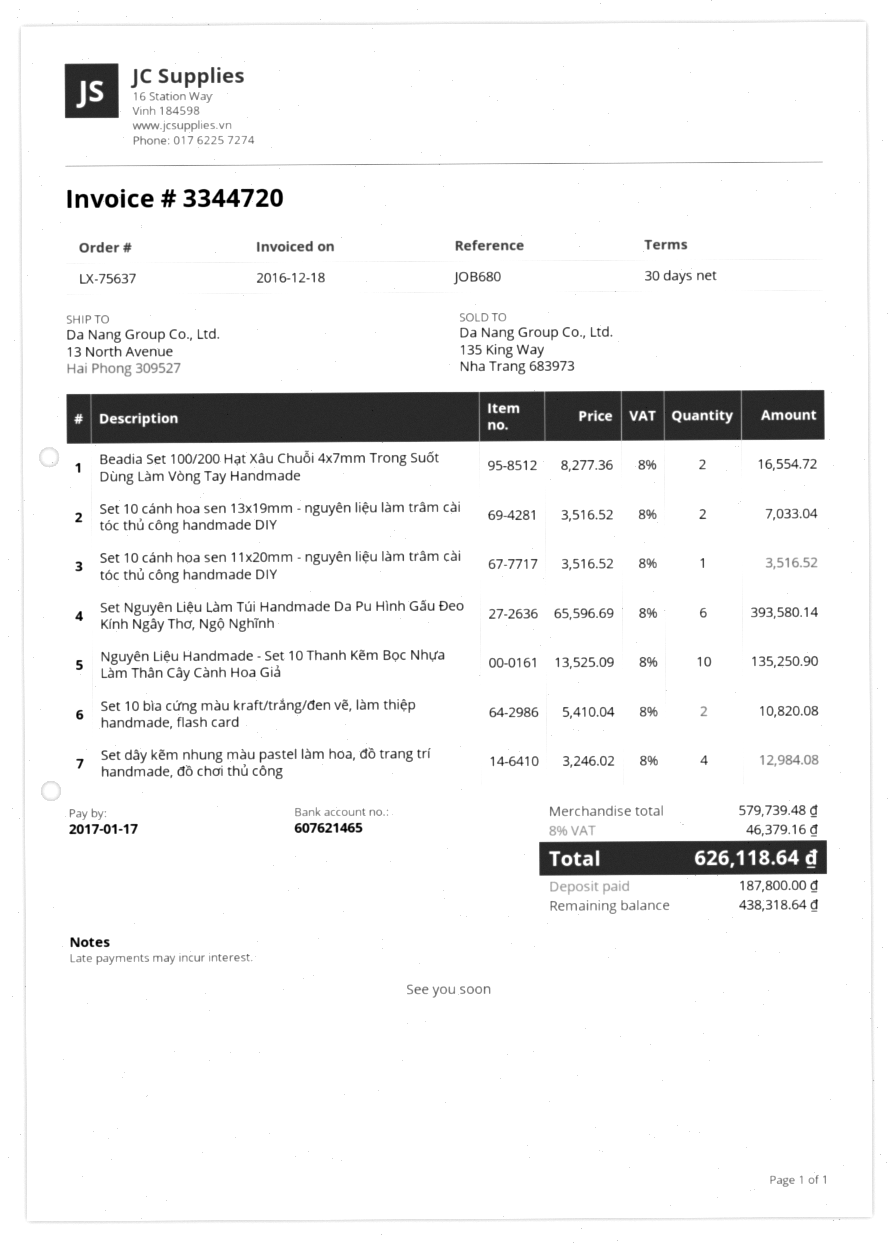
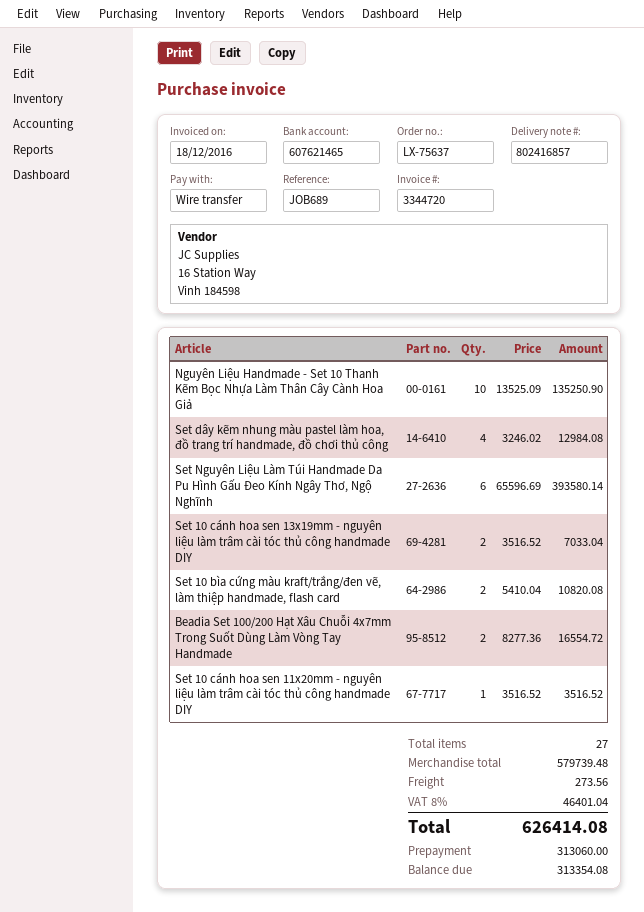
reference: JOB680 -> JOB689
shipping: none -> 273.56
tax: 8% = 46379.16 -> 8% = 46401.04
total: 626118.64 -> 626414.08
deposit: 187800.00 -> 313060.00
balance: 438318.64 -> 313354.08

